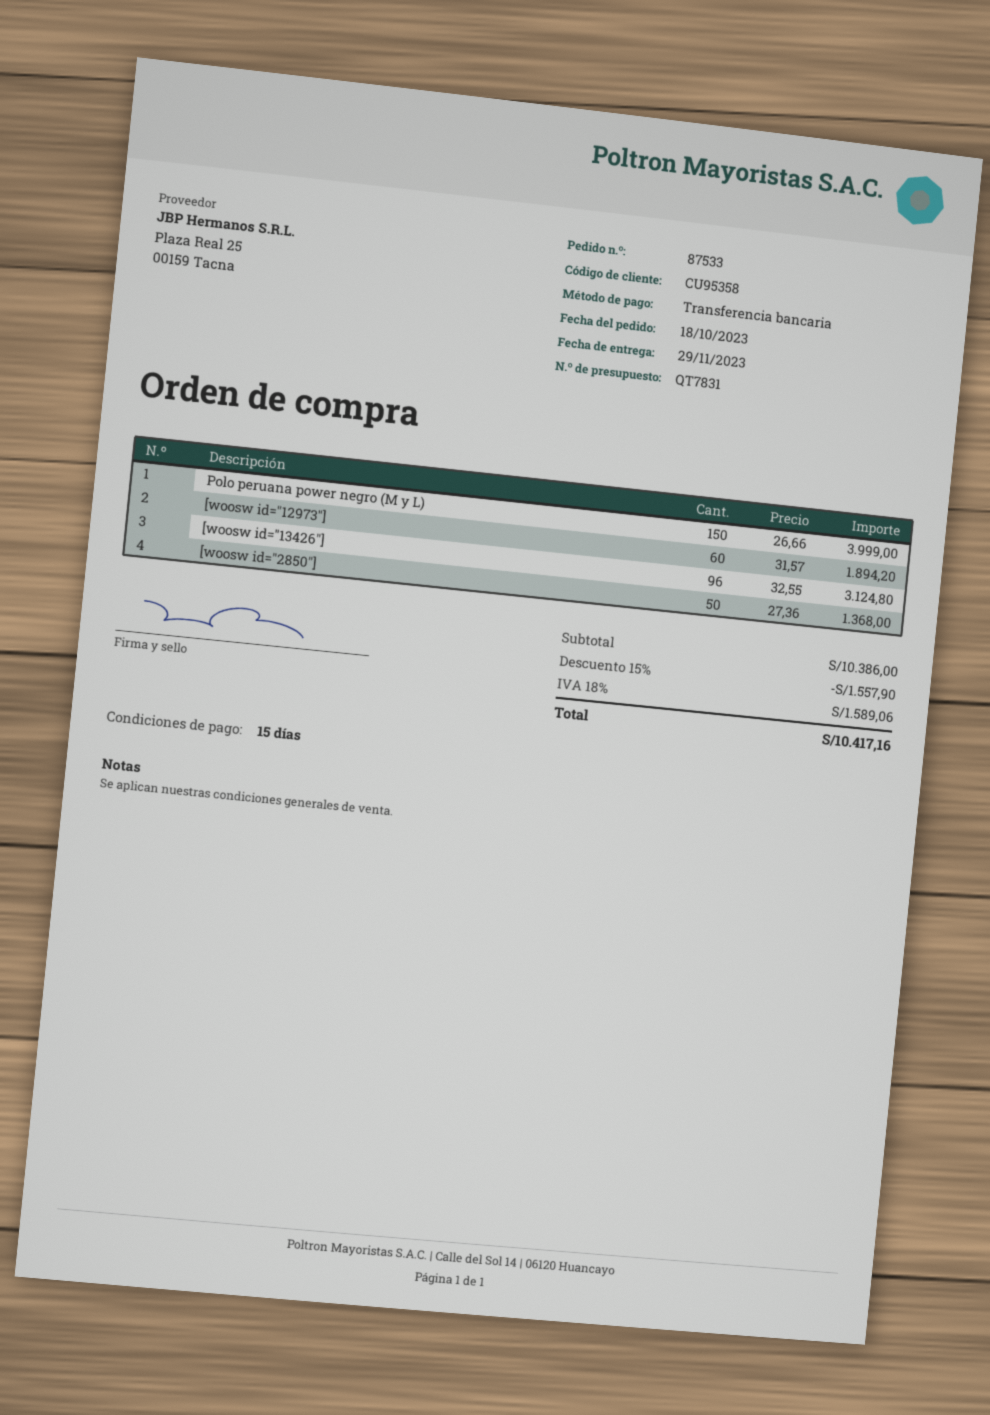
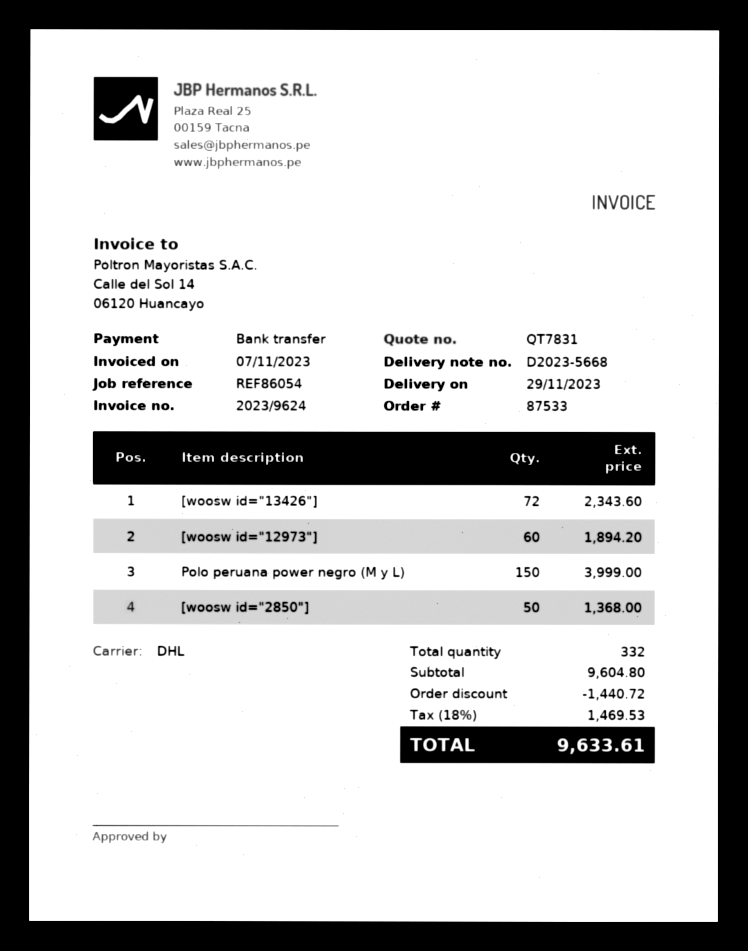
[woosw id="13426"]: 96 for 3124.80 -> 72 for 2343.60
subtotal: 10386.00 -> 9604.80
discount: 1557.90 -> 1440.72
tax: 18% = 1589.06 -> 18% = 1469.53
total: 10417.16 -> 9633.61

